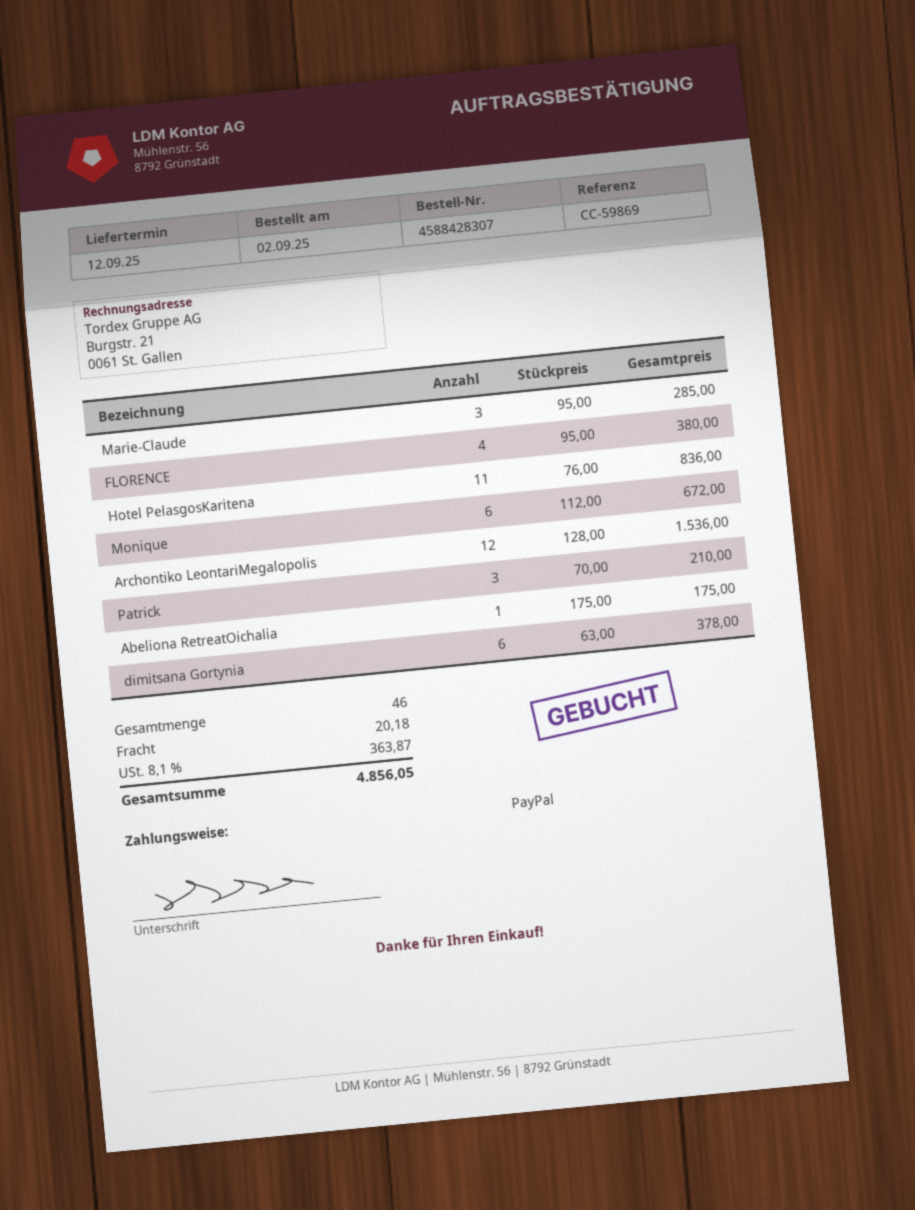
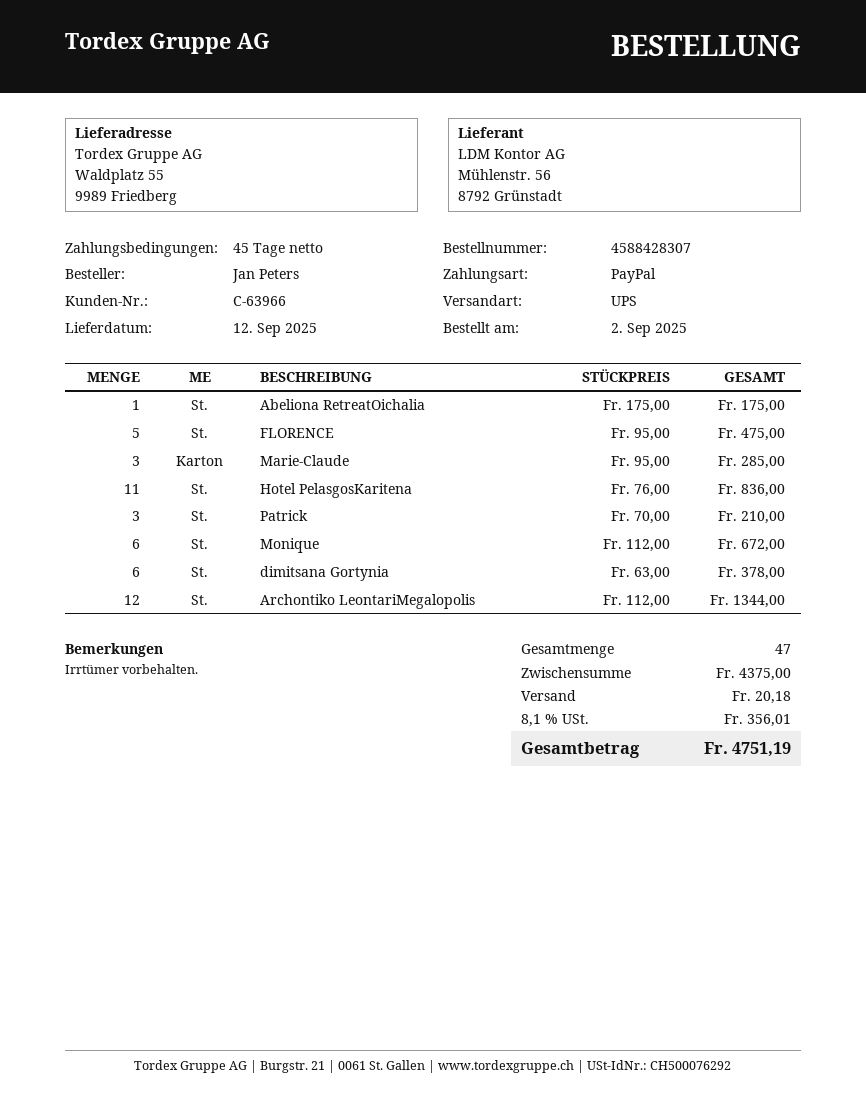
FLORENCE: 4 x 95.00 = 380.00 -> 5 x 95.00 = 475.00
Archontiko LeontariMegalopolis: 12 x 128.00 = 1536.00 -> 12 x 112.00 = 1344.00
total quantity: 46 -> 47
tax: 8.1% = 363.87 -> 8.1% = 356.01
total: 4856.05 -> 4751.19

